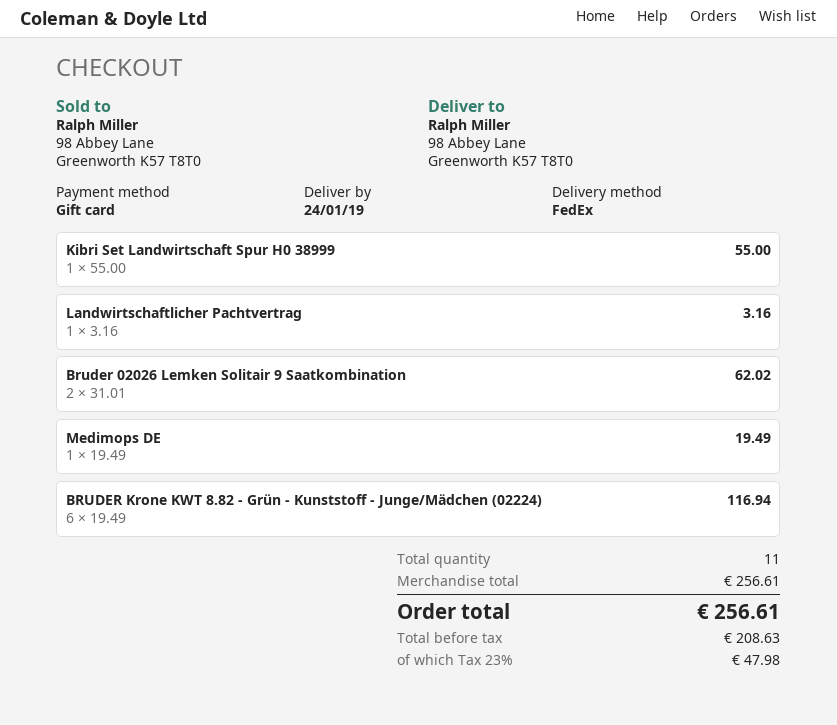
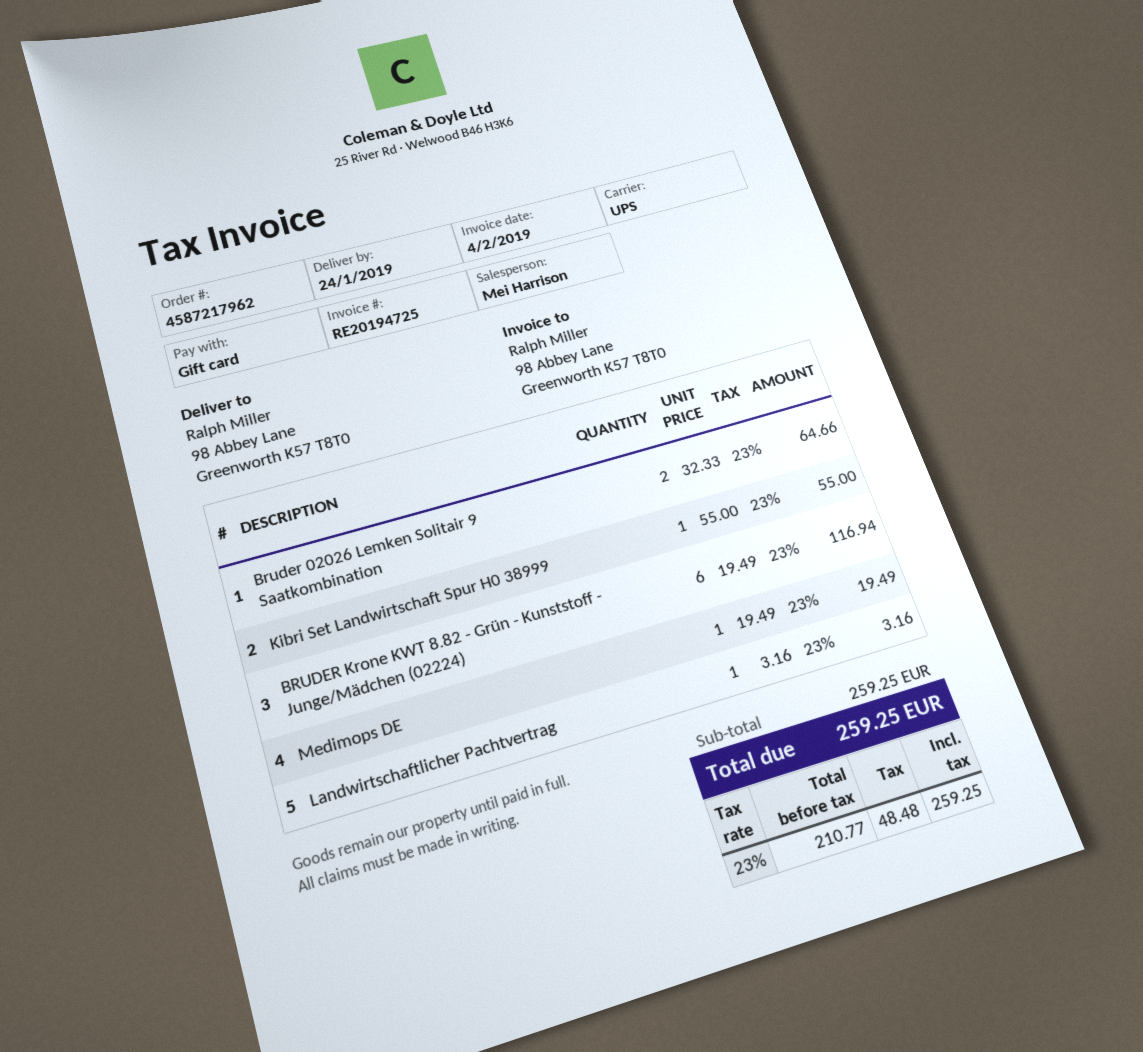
shipping method: FedEx -> UPS
Bruder 02026 Lemken Solitair 9 Saatkombination: 2 x 31.01 = 62.02 -> 2 x 32.33 = 64.66
subtotal: 256.61 -> 259.25
net: 208.63 -> 210.77
tax: 23% = 47.98 -> 23% = 48.48
total: 256.61 -> 259.25

